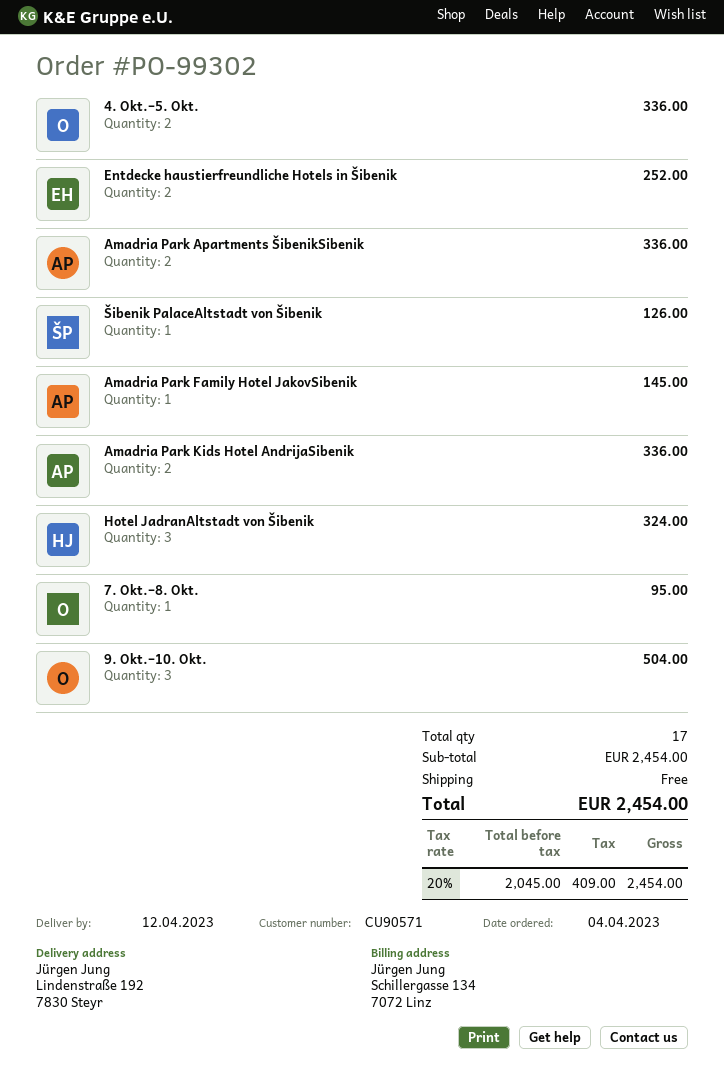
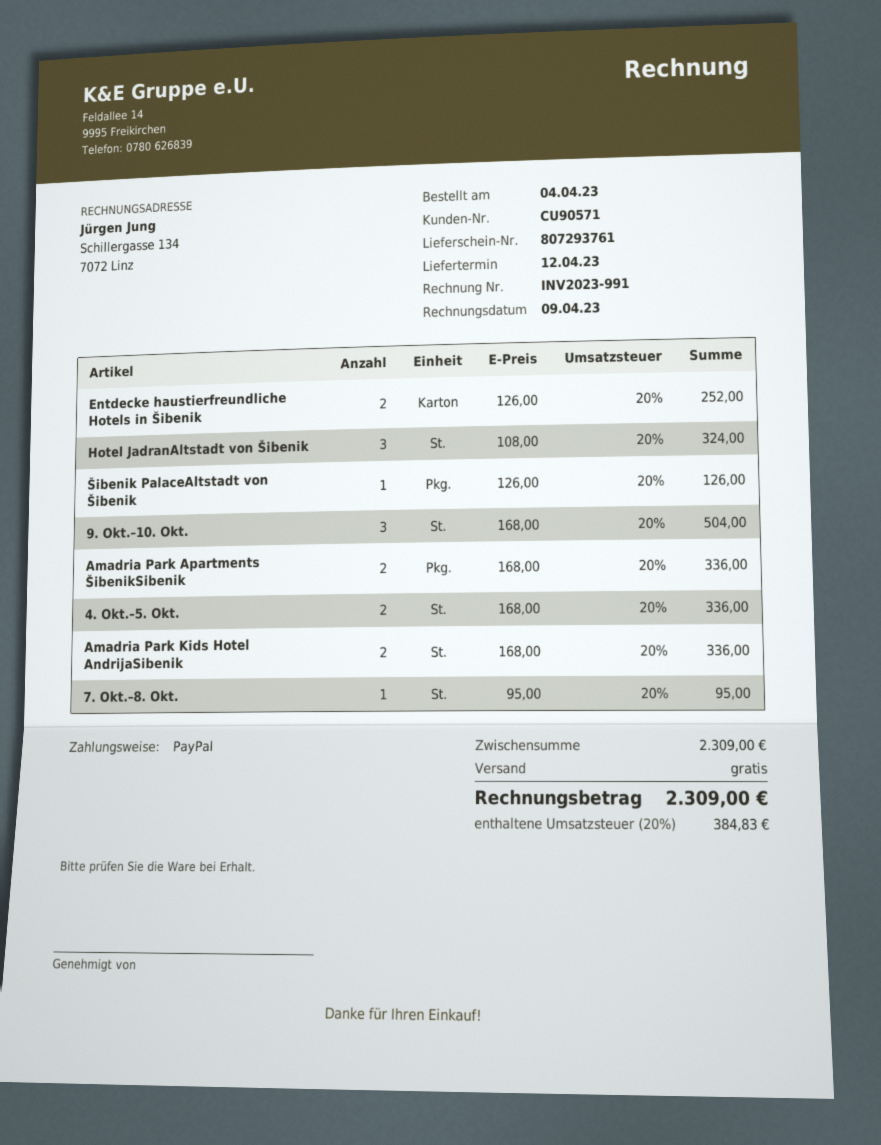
Amadria Park Family Hotel JakovSibenik: 1 for 145.00 -> none
subtotal: 2454.00 -> 2309.00
tax: 20% = 409.00 -> 20% = 384.83
total: 2454.00 -> 2309.00

